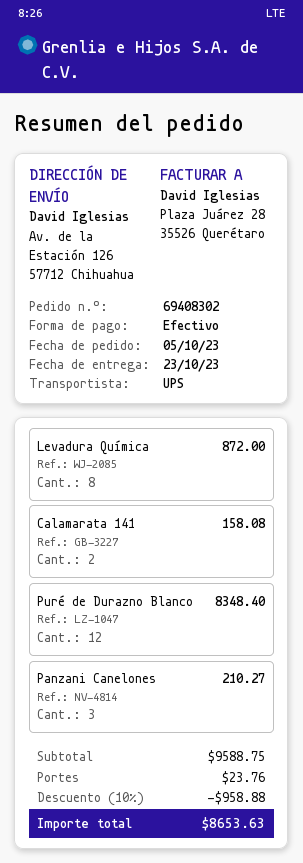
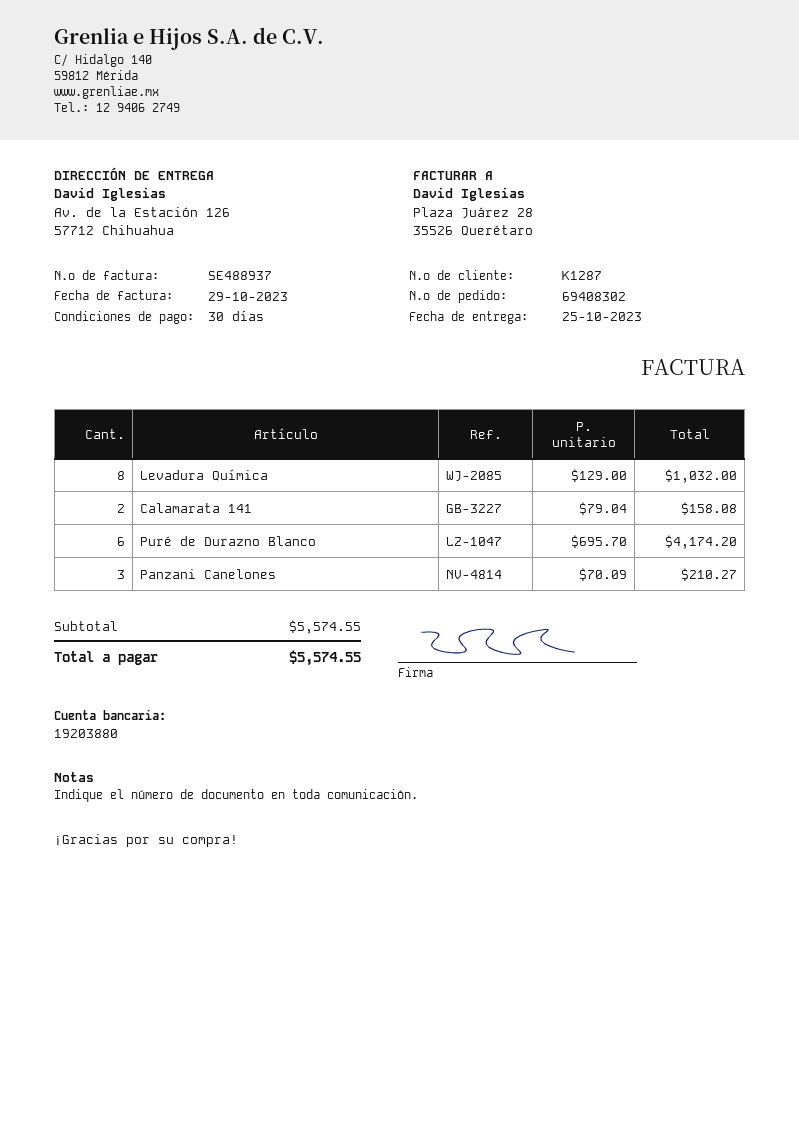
delivery date: 2023-10-23 -> 2023-10-25
Levadura Química: 8 for 872.00 -> 8 for 1032.00
Puré de Durazno Blanco: 12 for 8348.40 -> 6 for 4174.20
subtotal: 9588.75 -> 5574.55
discount: 10% = 958.88 -> none
shipping: 23.76 -> none
total: 8653.63 -> 5574.55

